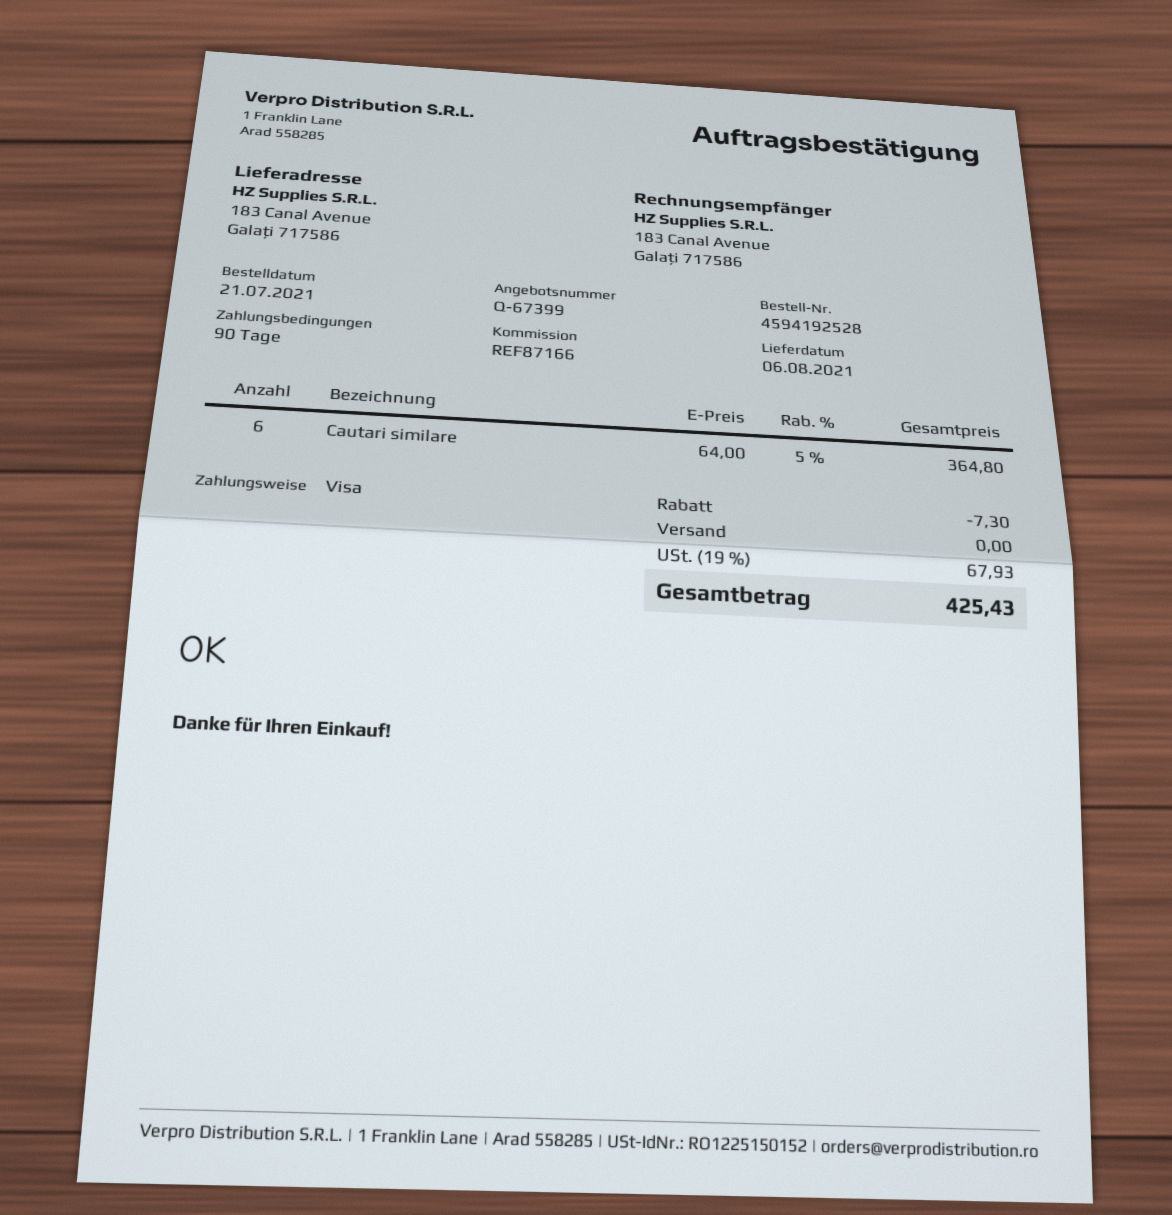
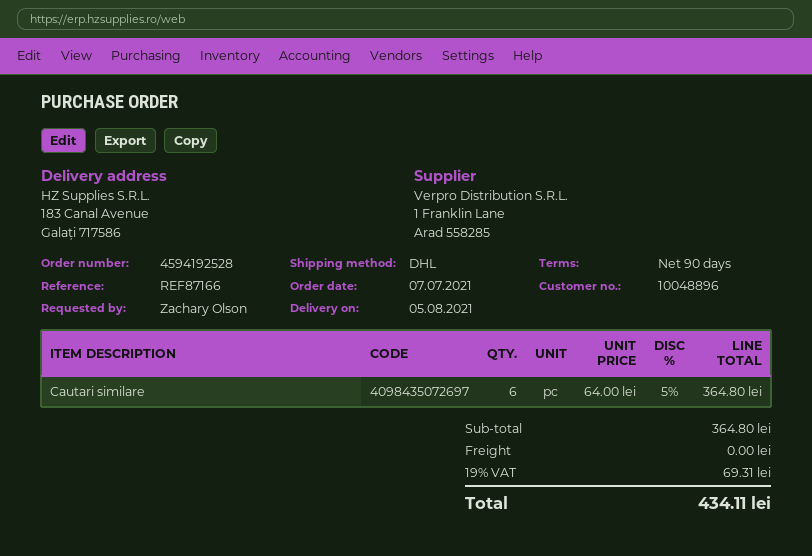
order date: 2021-07-21 -> 2021-07-07
delivery date: 2021-08-06 -> 2021-08-05
discount: 7.30 -> none
tax: 19% = 67.93 -> 19% = 69.31
total: 425.43 -> 434.11

